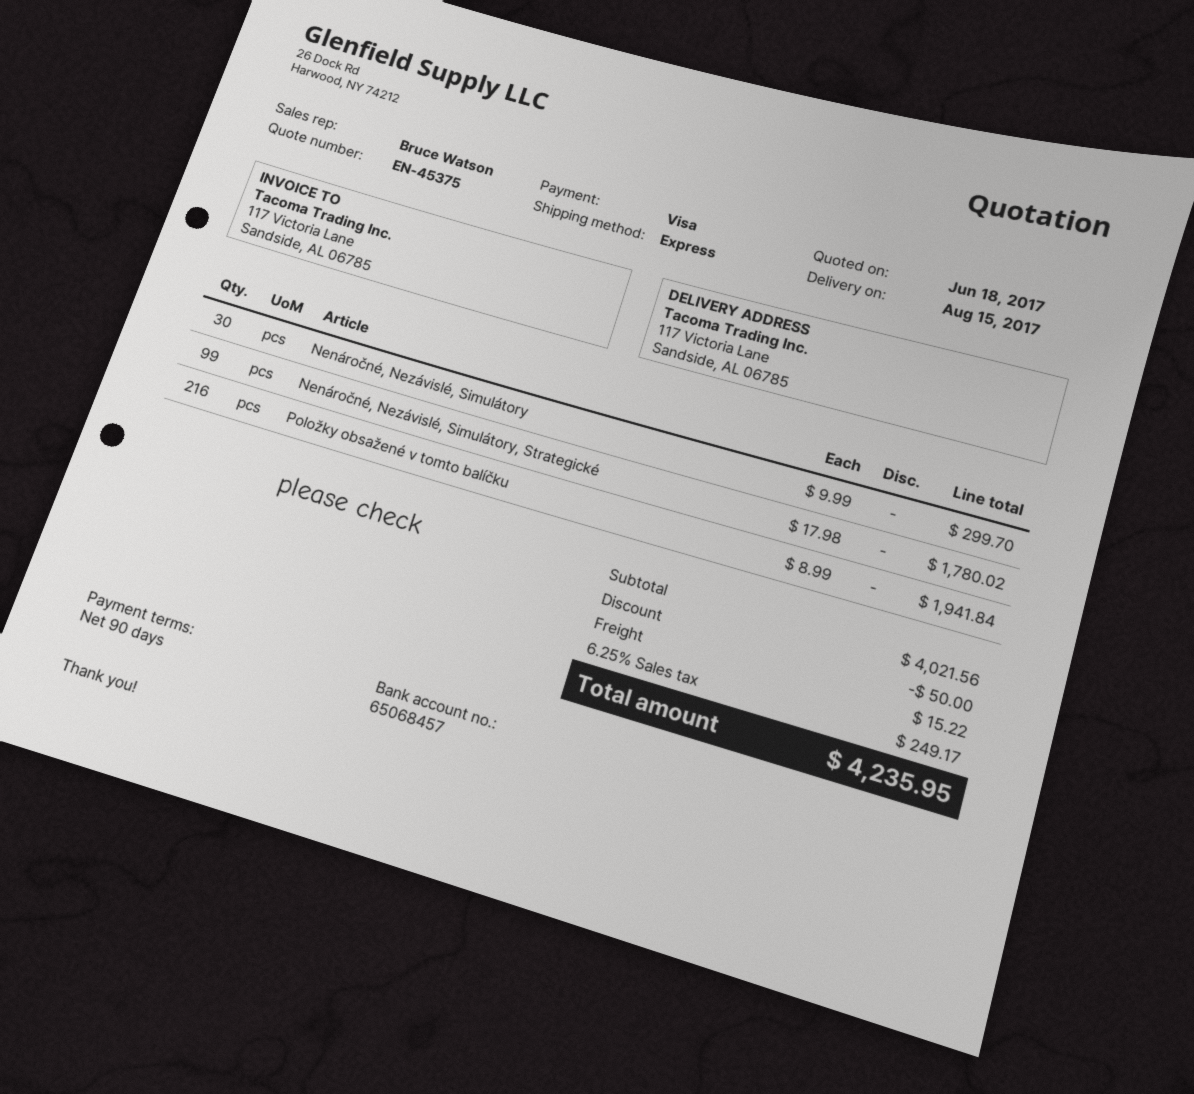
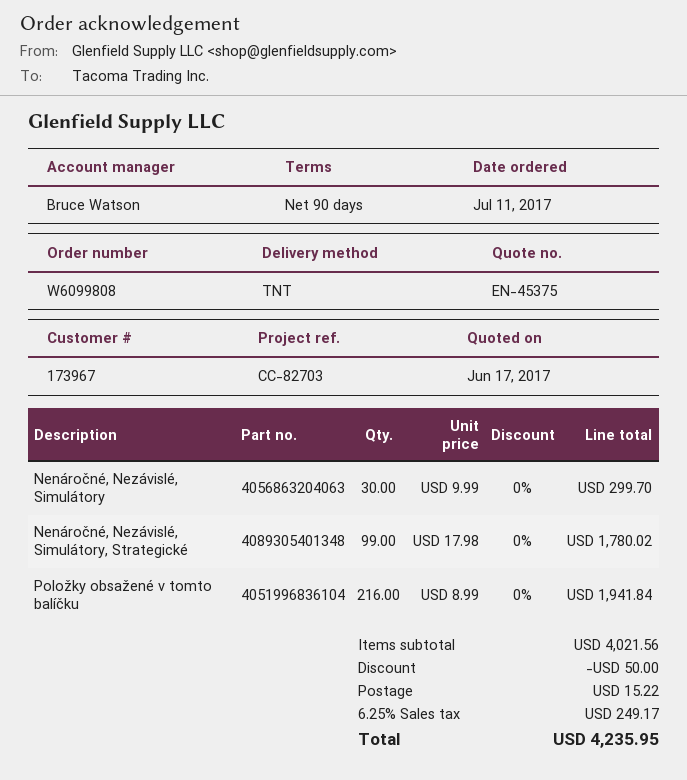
quote date: 2017-06-18 -> 2017-06-17
shipping method: express -> TNT

